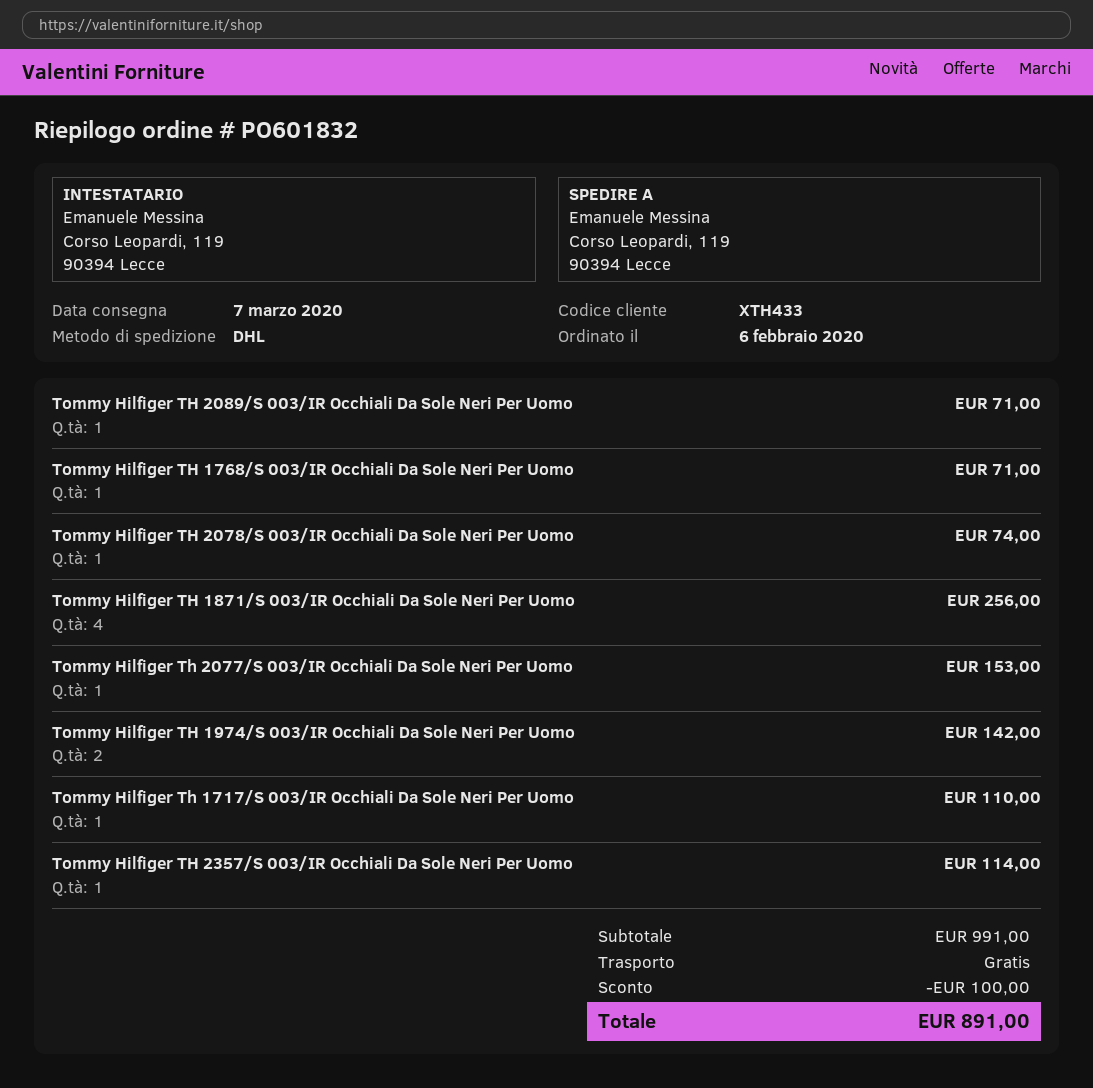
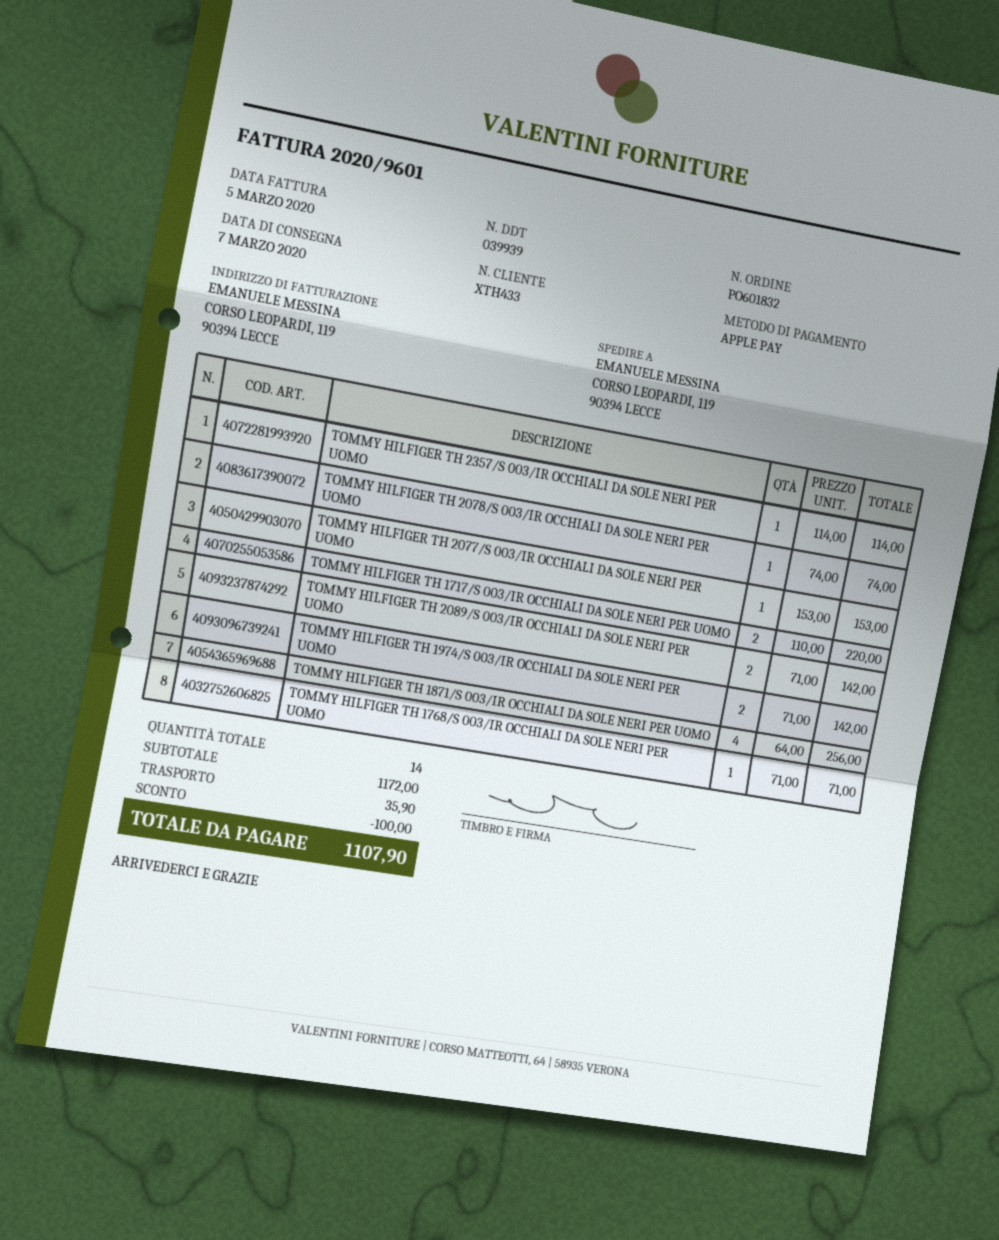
Tommy Hilfiger TH 2089/S 003/IR Occhiali Da Sole Neri Per Uomo: 1 for 71.00 -> 2 for 142.00
Tommy Hilfiger Th 1717/S 003/IR Occhiali Da Sole Neri Per Uomo: 1 for 110.00 -> 2 for 220.00
subtotal: 991.00 -> 1172.00
shipping: 0.00 -> 35.90
total: 891.00 -> 1107.90

